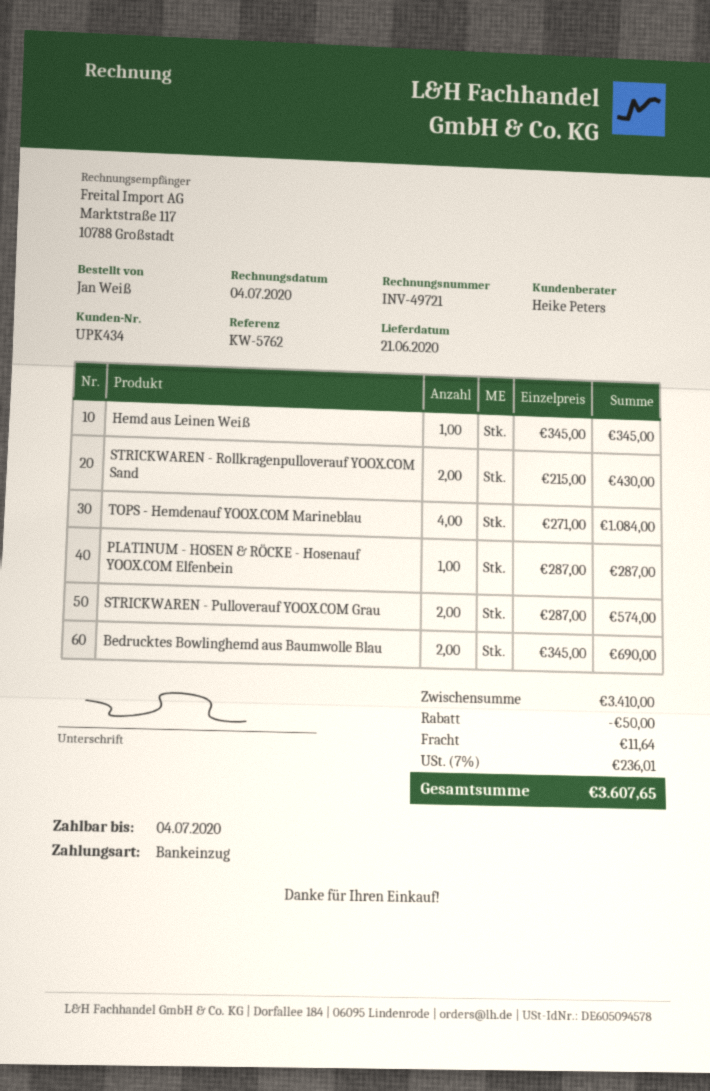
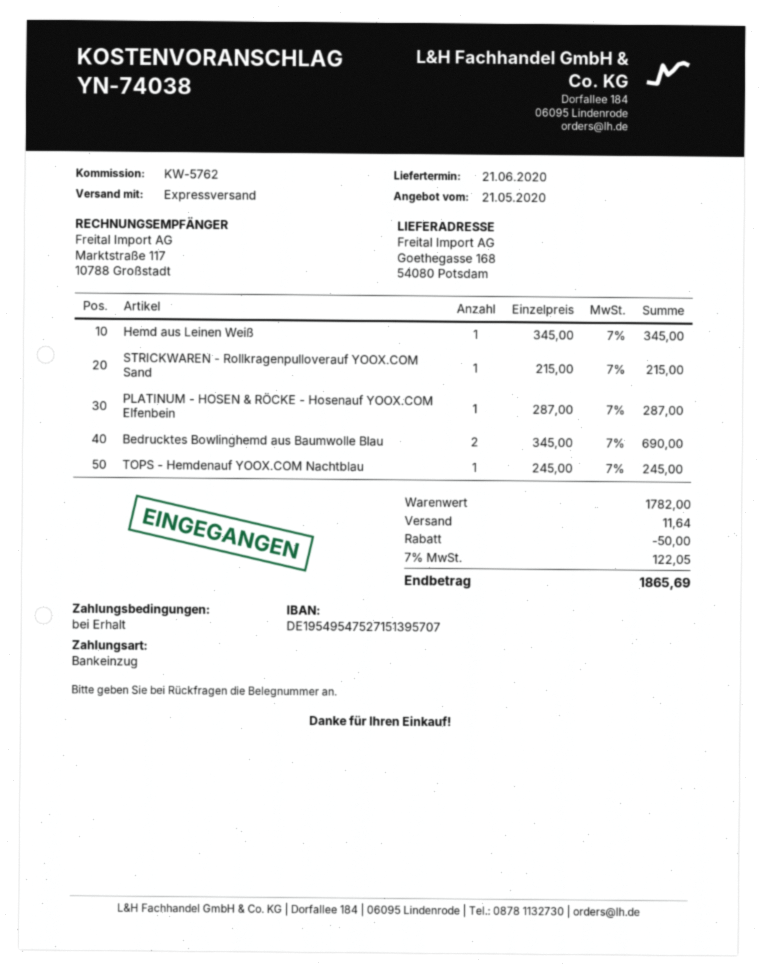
STRICKWAREN - Rollkragenpulloverauf YOOX.COM Sand: 2 x 215.00 = 430.00 -> 1 x 215.00 = 215.00
TOPS - Hemdenauf YOOX.COM Marineblau: 4 x 271.00 = 1084.00 -> none
STRICKWAREN - Pulloverauf YOOX.COM Grau: 2 x 287.00 = 574.00 -> none
TOPS - Hemdenauf YOOX.COM Nachtblau: none -> 1 x 245.00 = 245.00
subtotal: 3410.00 -> 1782.00
tax: 7% = 236.01 -> 7% = 122.05
total: 3607.65 -> 1865.69

